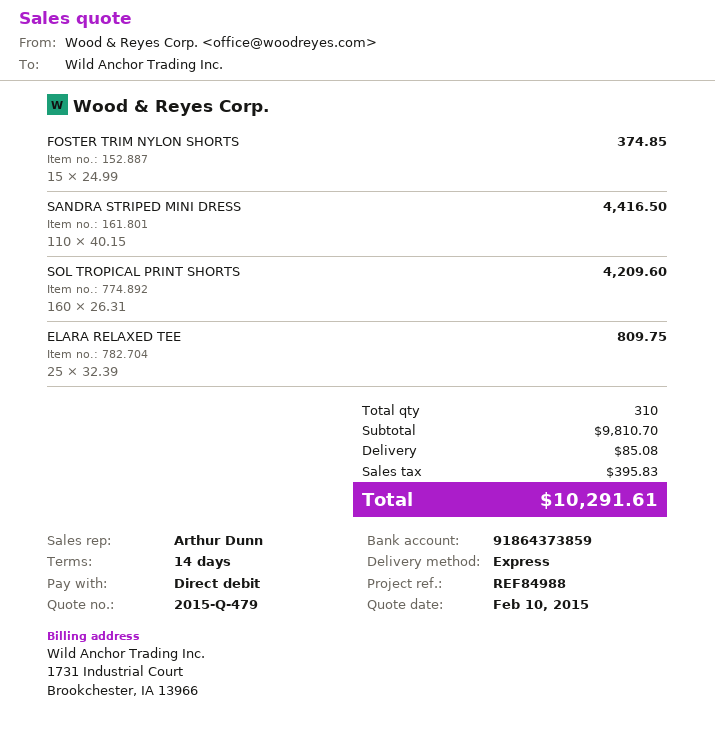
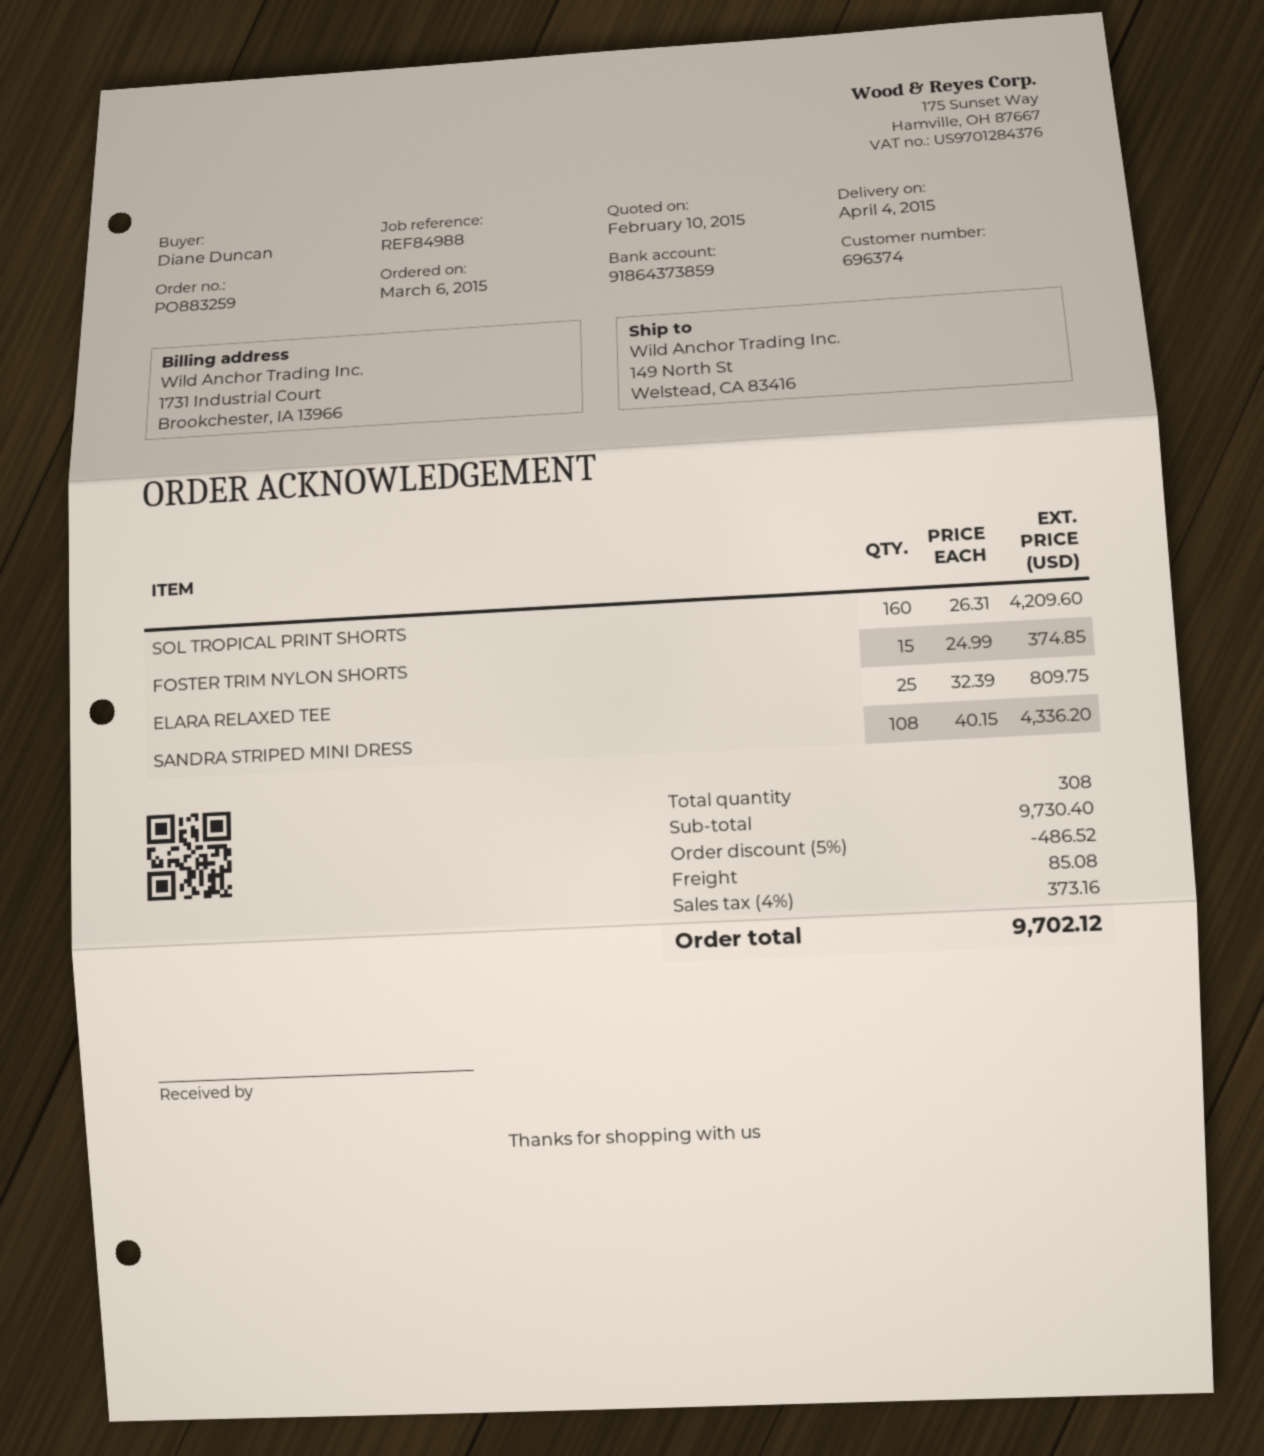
SANDRA STRIPED MINI DRESS: 110 x 40.15 = 4416.50 -> 108 x 40.15 = 4336.20
total quantity: 310 -> 308
subtotal: 9810.70 -> 9730.40
discount: none -> 5% = 486.52
tax: 395.83 -> 373.16
total: 10291.61 -> 9702.12

